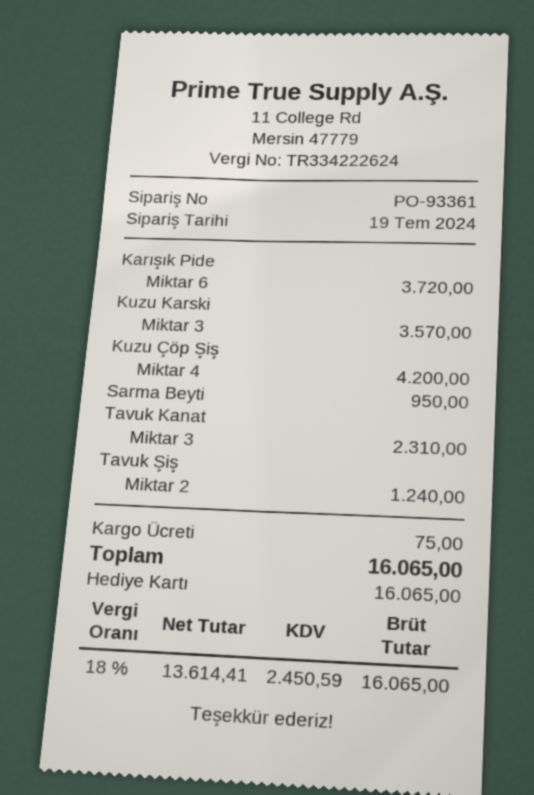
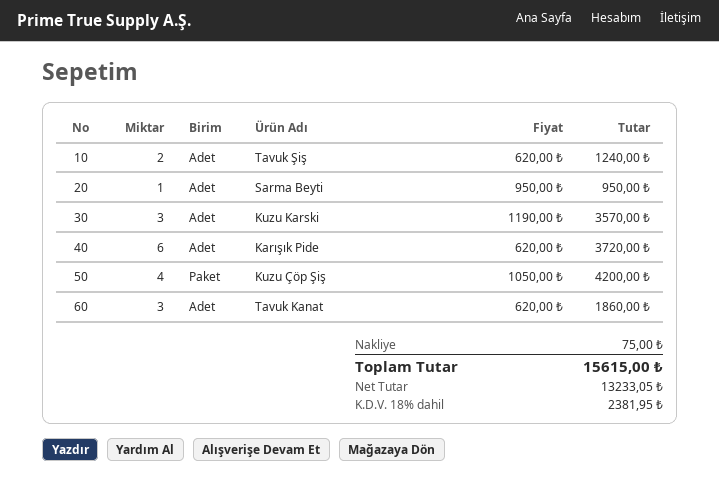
Tavuk Kanat: 3 for 2310.00 -> 3 for 1860.00
net: 13614.41 -> 13233.05
tax: 18% = 2450.59 -> 18% = 2381.95
total: 16065.00 -> 15615.00

